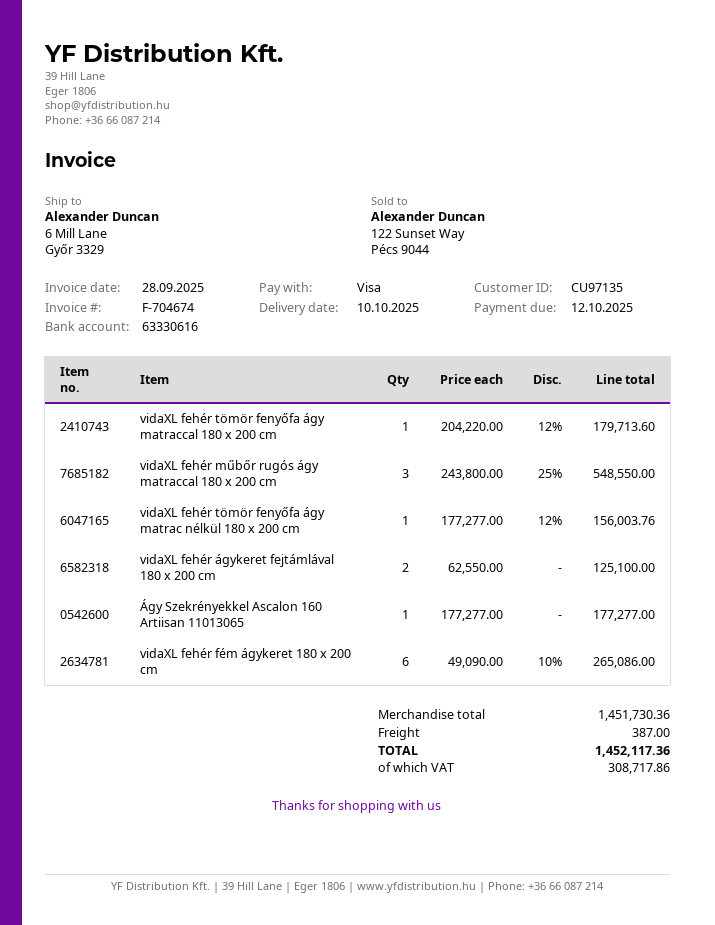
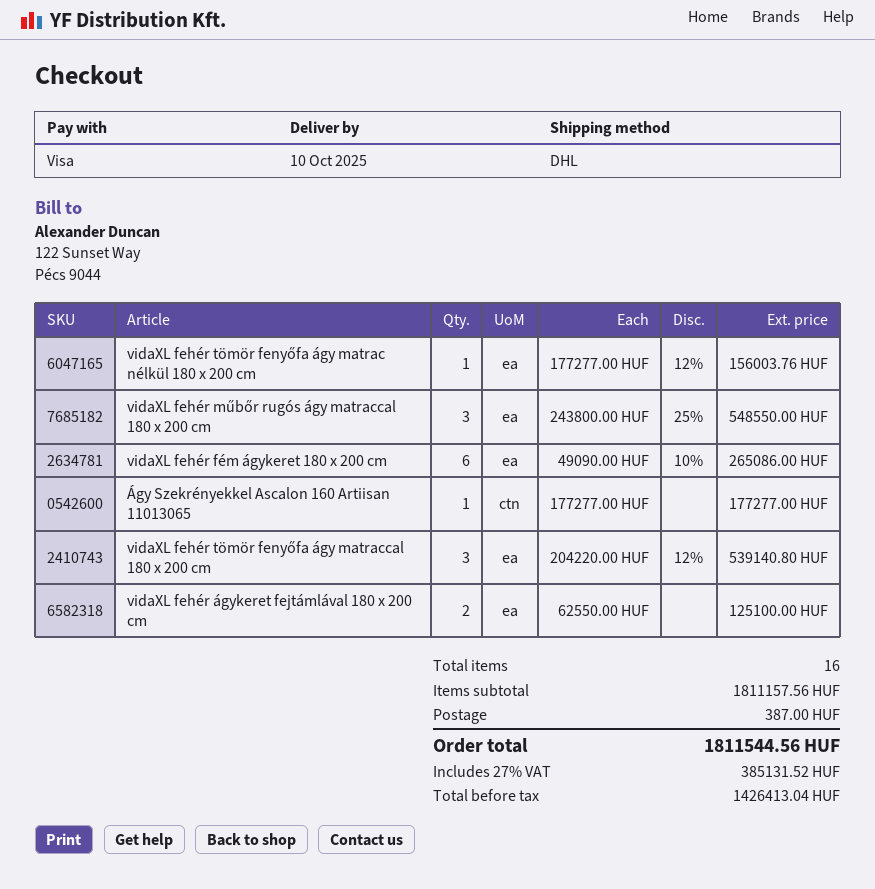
vidaXL fehér tömör fenyőfa ágy matraccal 180 x 200 cm: 1 x 204220.00 - 12% = 179713.60 -> 3 x 204220.00 - 12% = 539140.80
subtotal: 1451730.36 -> 1811157.56
tax: 308717.86 -> 385131.52
total: 1452117.36 -> 1811544.56

